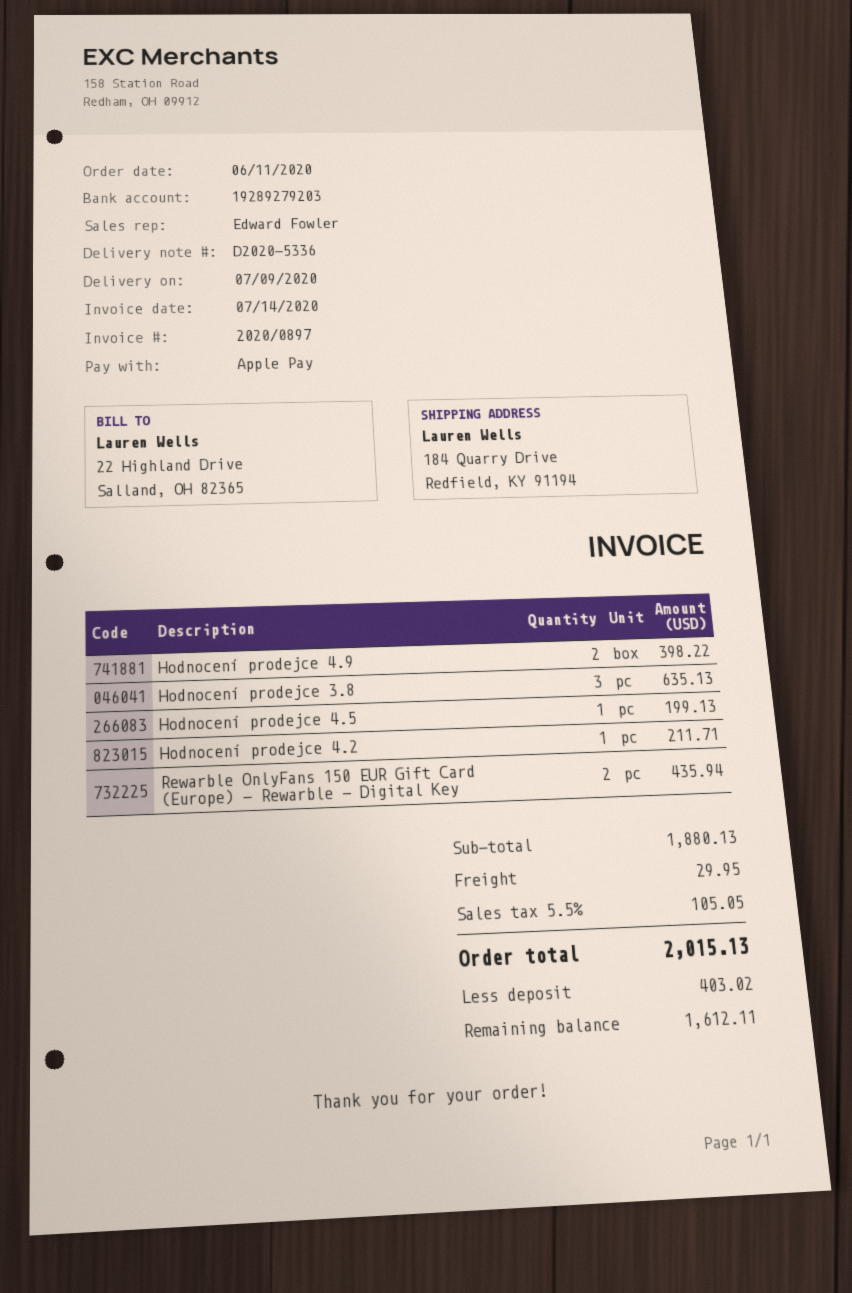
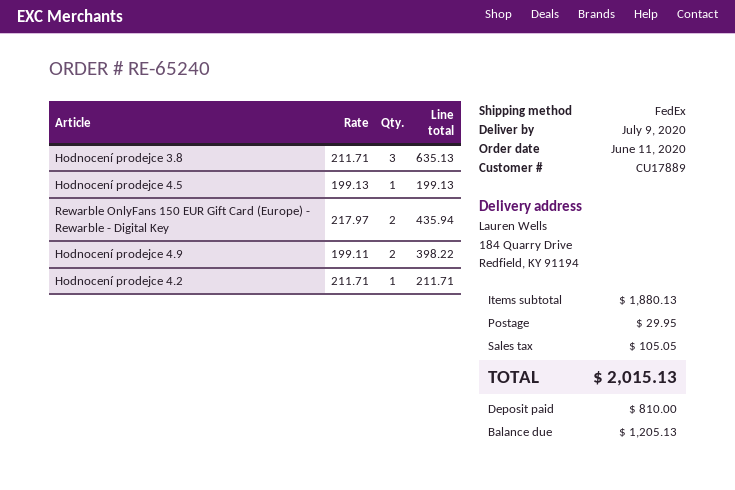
deposit: 403.02 -> 810.00
balance: 1612.11 -> 1205.13

